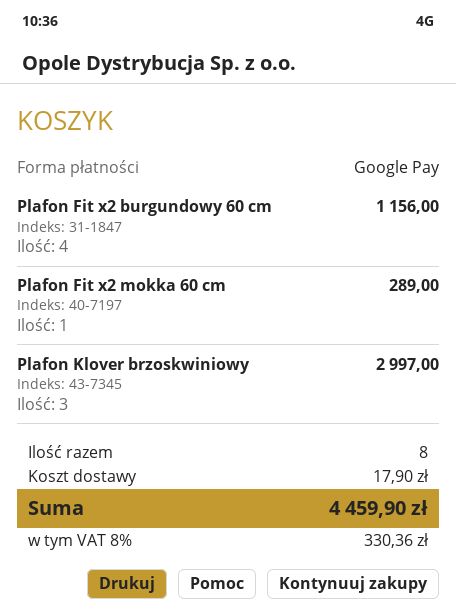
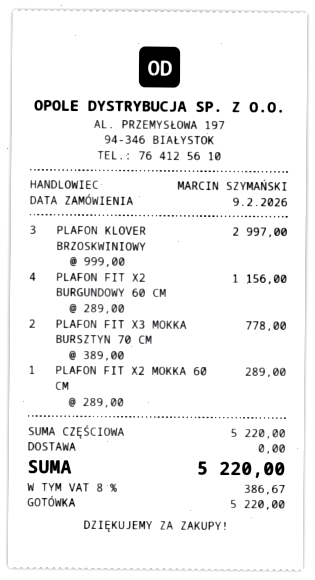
payment method: Google Pay -> cash
PLAFON FIT X3 MOKKA BURSZTYN 70 CM: none -> 2 for 778.00
shipping: 17.90 -> 0.00
tax: 8% = 330.36 -> 8% = 386.67
total: 4459.90 -> 5220.00

